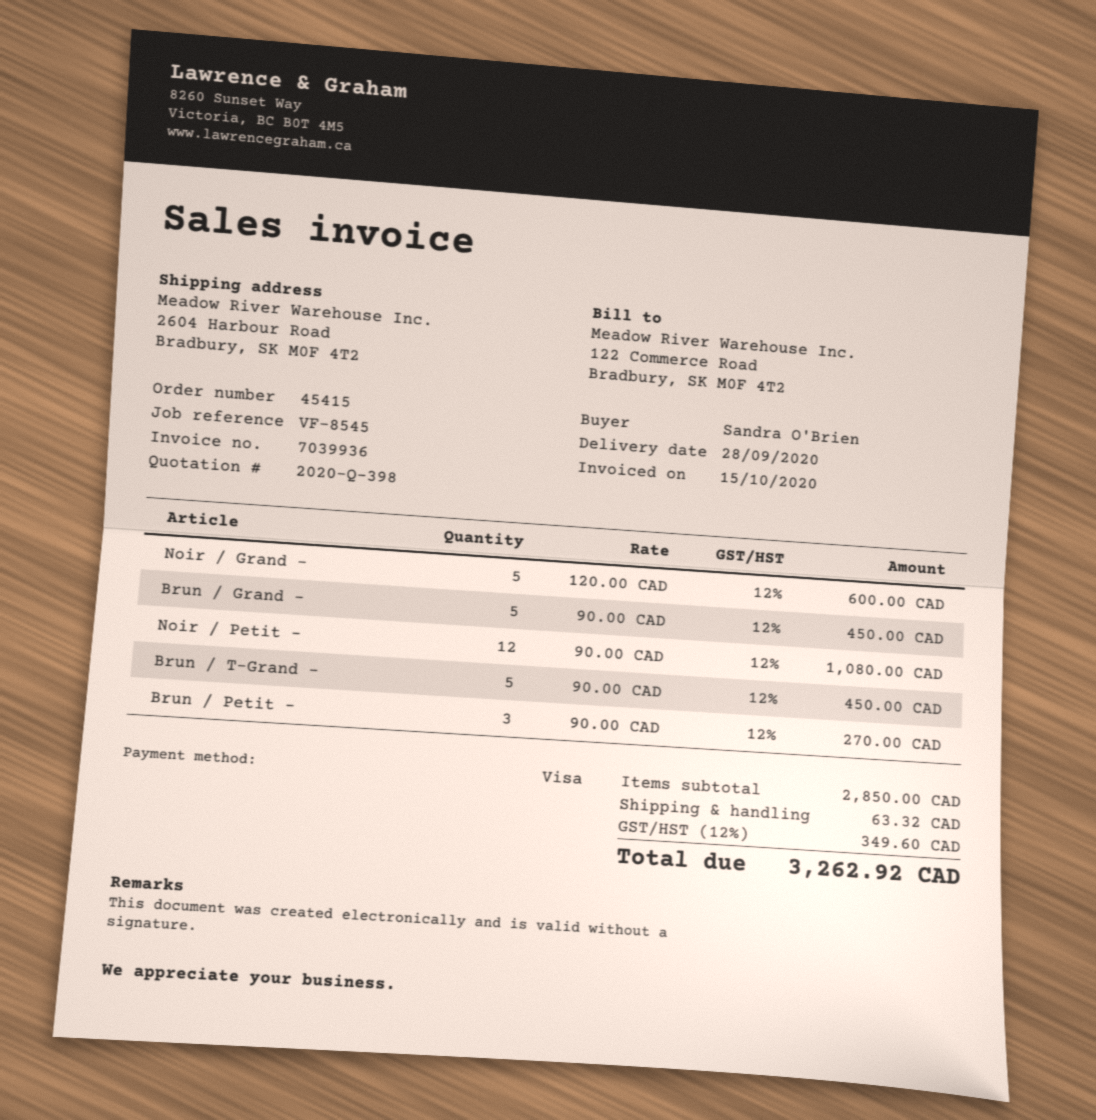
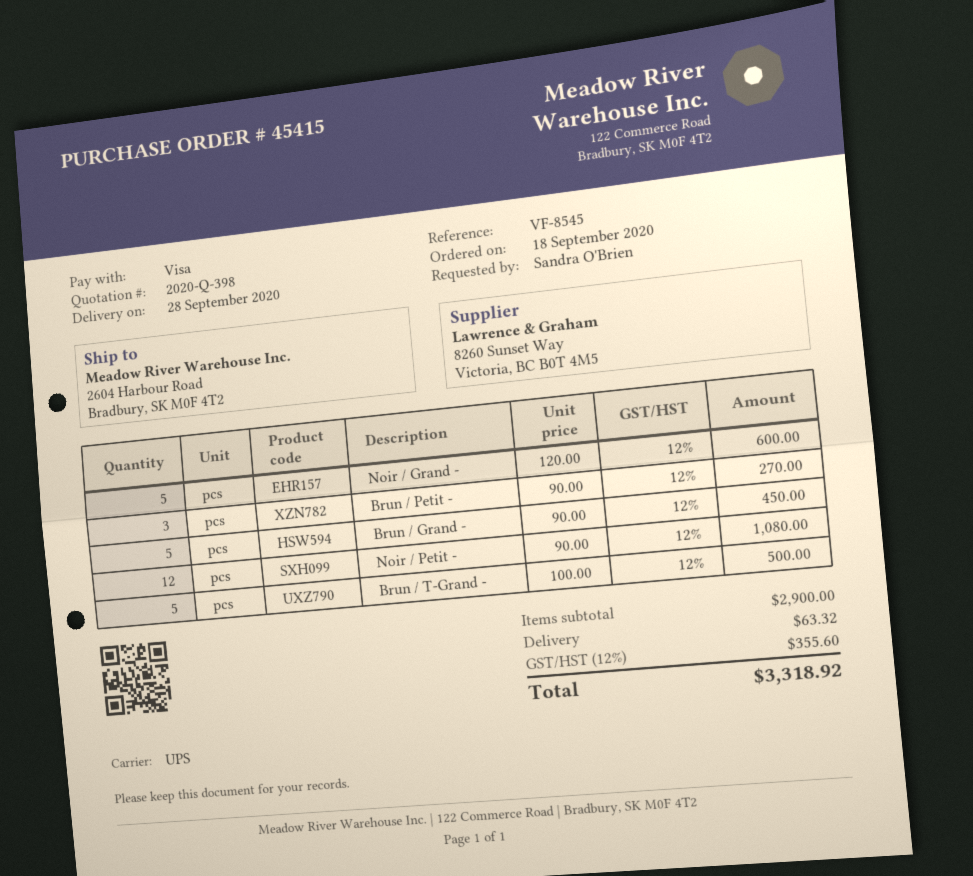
Brun / T-Grand -: 5 x 90.00 = 450.00 -> 5 x 100.00 = 500.00
subtotal: 2850.00 -> 2900.00
tax: 12% = 349.60 -> 12% = 355.60
total: 3262.92 -> 3318.92

